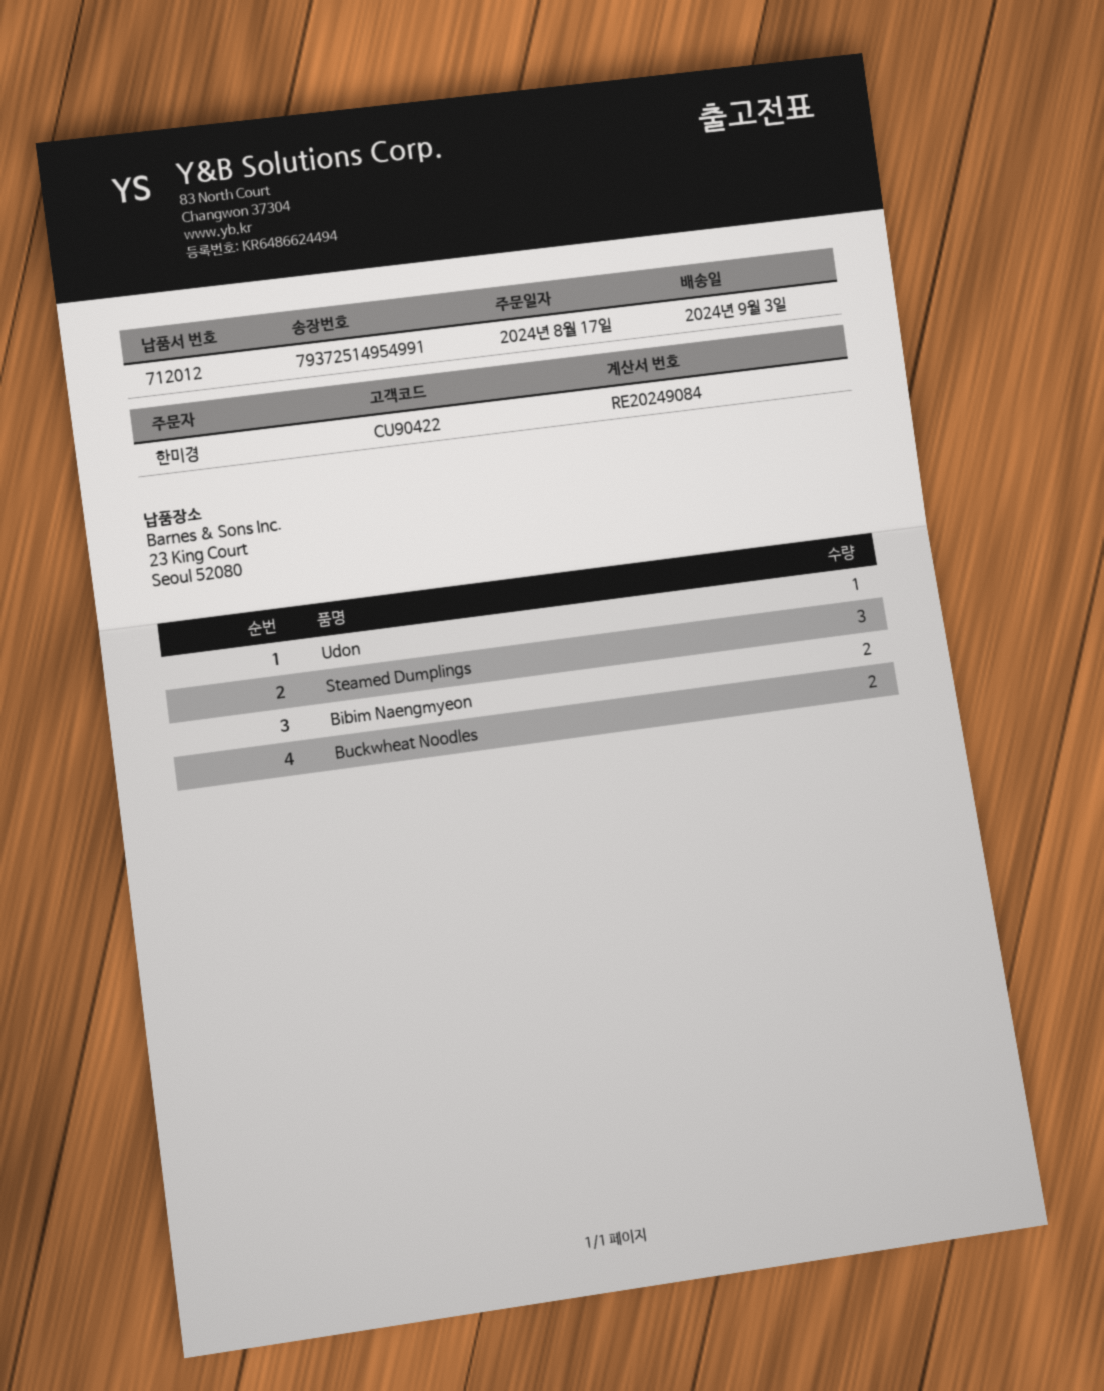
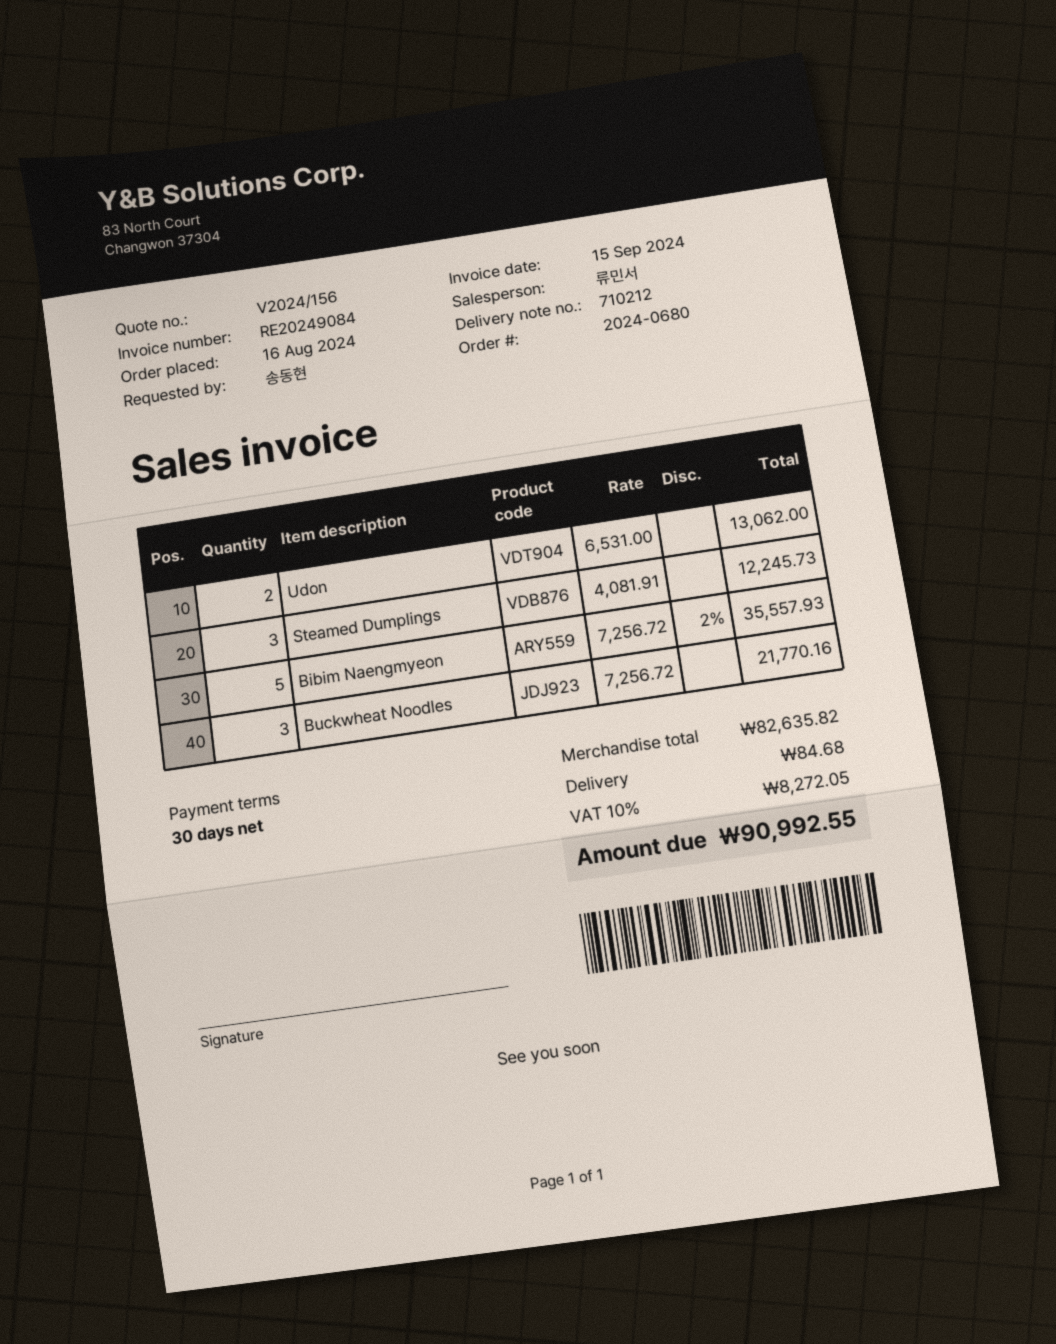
order date: 2024-08-17 -> 2024-08-16
delivery note number: 712012 -> 710212
ordered by: 한미경 -> 송동현
Udon: 1 -> 2
Bibim Naengmyeon: 2 -> 5
Buckwheat Noodles: 2 -> 3

